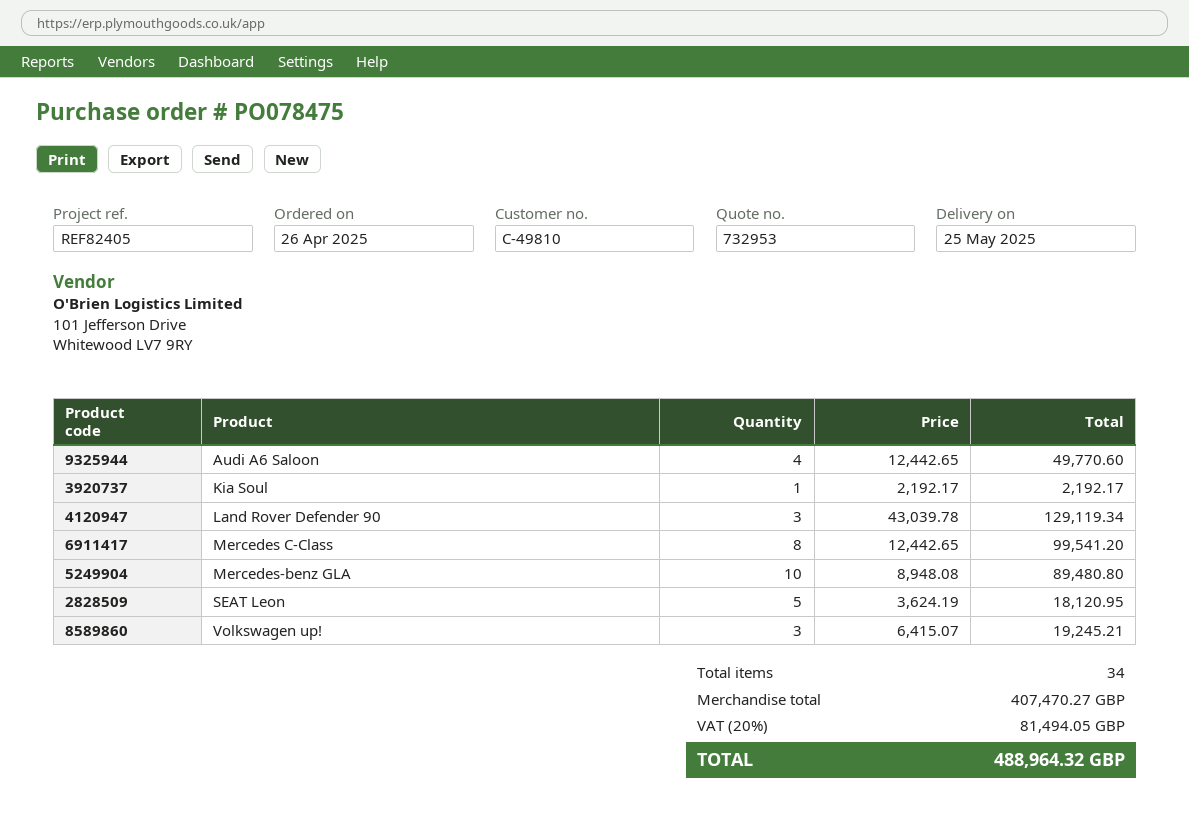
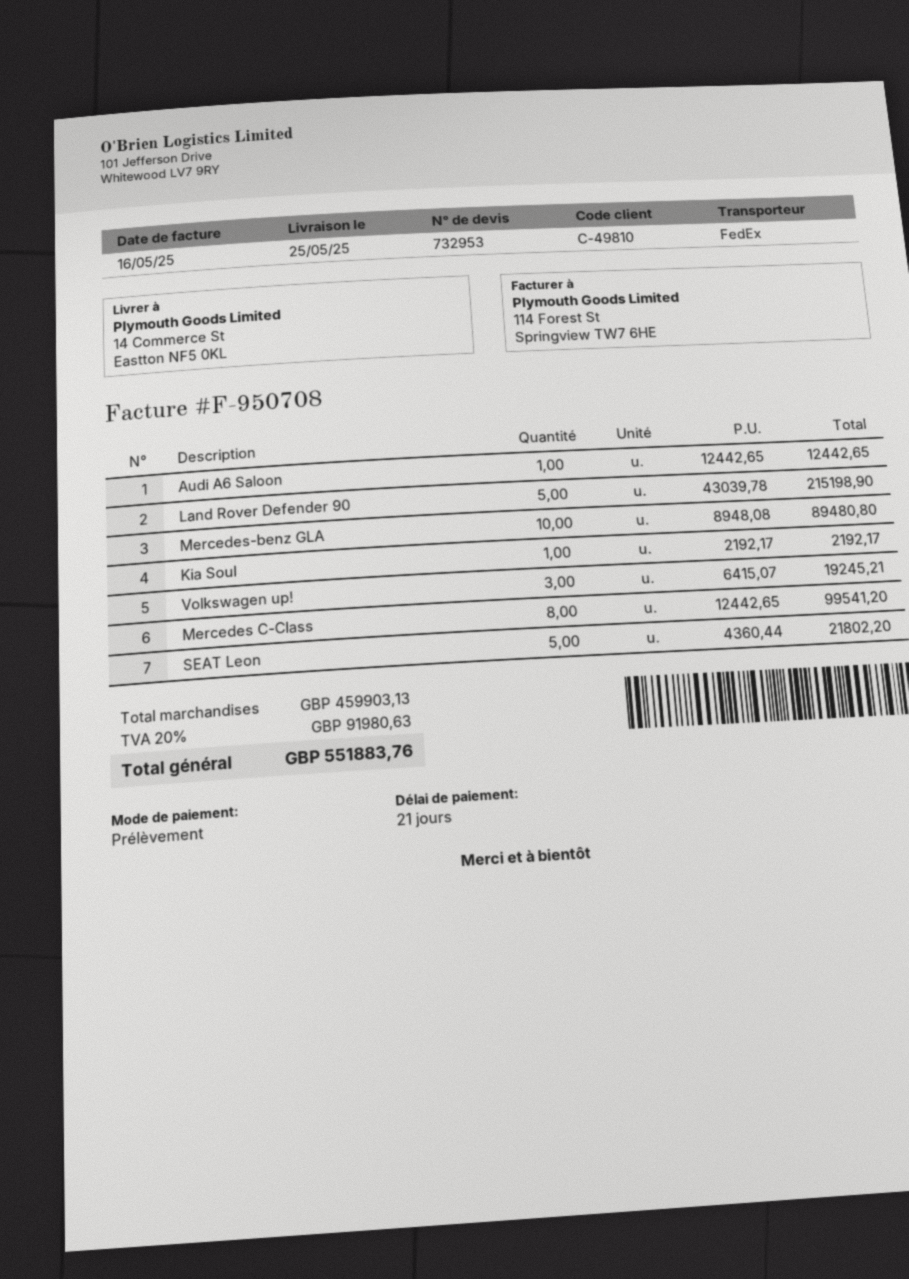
Audi A6 Saloon: 4 x 12442.65 = 49770.60 -> 1 x 12442.65 = 12442.65
Land Rover Defender 90: 3 x 43039.78 = 129119.34 -> 5 x 43039.78 = 215198.90
SEAT Leon: 5 x 3624.19 = 18120.95 -> 5 x 4360.44 = 21802.20
subtotal: 407470.27 -> 459903.13
tax: 20% = 81494.05 -> 20% = 91980.63
total: 488964.32 -> 551883.76

